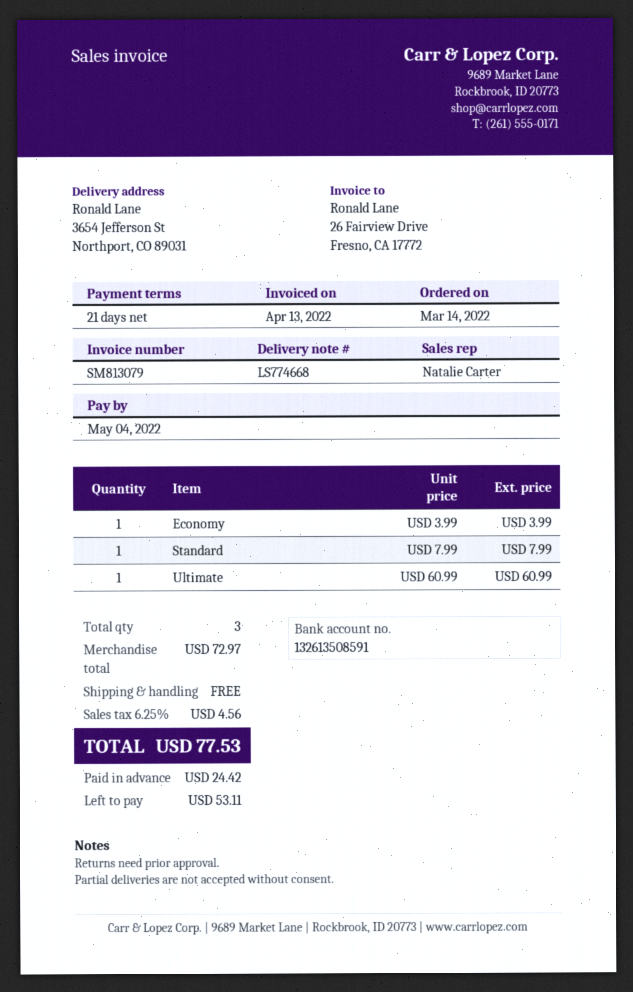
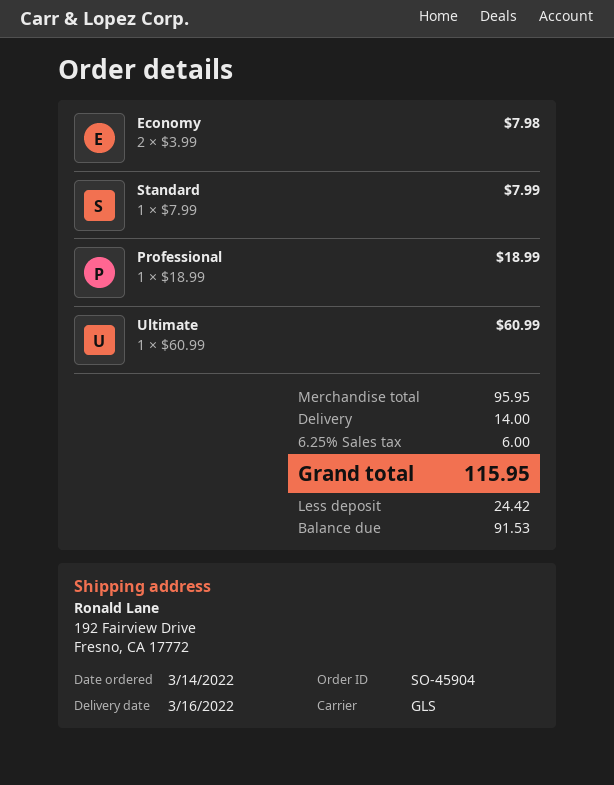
ship to: 3654 Jefferson St, Northport, CO 89031 -> 192 Fairview Drive, Fresno, CA 17772
Economy: 1 x 3.99 = 3.99 -> 2 x 3.99 = 7.98
Professional: none -> 1 x 18.99 = 18.99
subtotal: 72.97 -> 95.95
shipping: 0.00 -> 14.00
tax: 6.25% = 4.56 -> 6.25% = 6.00
total: 77.53 -> 115.95
balance: 53.11 -> 91.53

